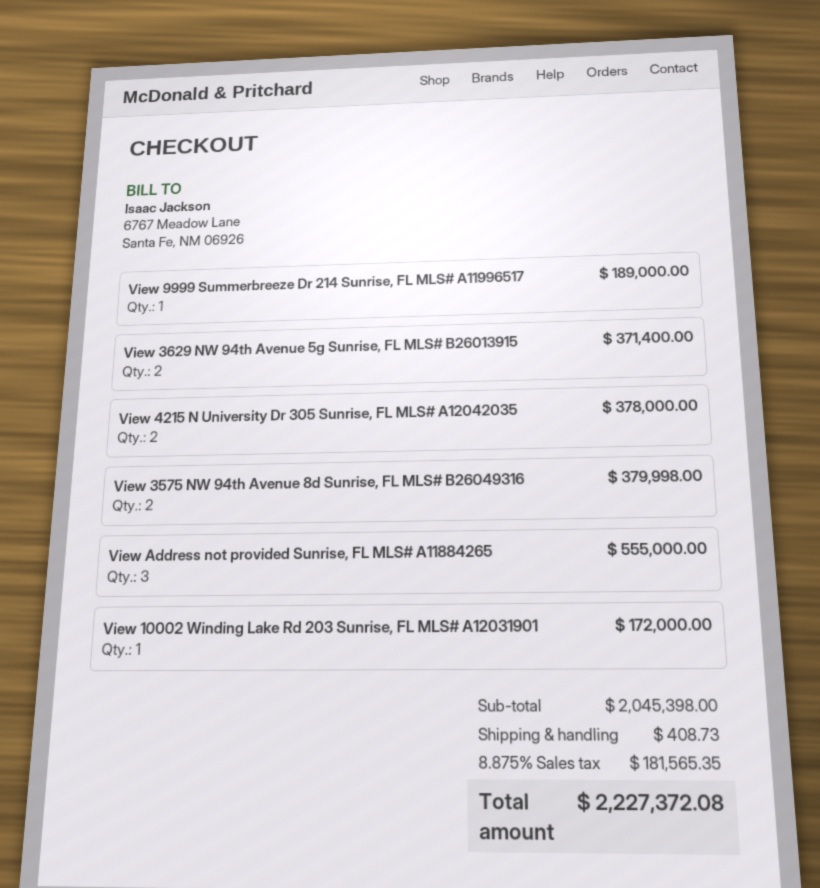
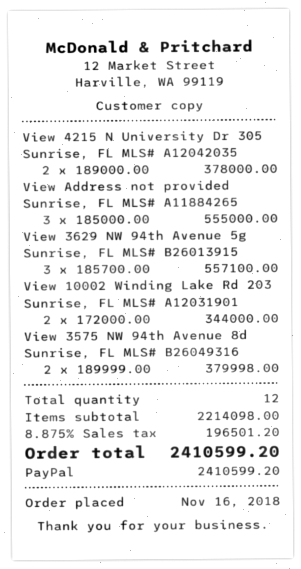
View 9999 Summerbreeze Dr 214 Sunrise, FL MLS# A11996517: 1 for 189000.00 -> none
View 3629 NW 94th Avenue 5g Sunrise, FL MLS# B26013915: 2 for 371400.00 -> 3 for 557100.00
View 10002 Winding Lake Rd 203 Sunrise, FL MLS# A12031901: 1 for 172000.00 -> 2 for 344000.00
subtotal: 2045398.00 -> 2214098.00
shipping: 408.73 -> none
tax: 8.875% = 181565.35 -> 8.875% = 196501.20
total: 2227372.08 -> 2410599.20

